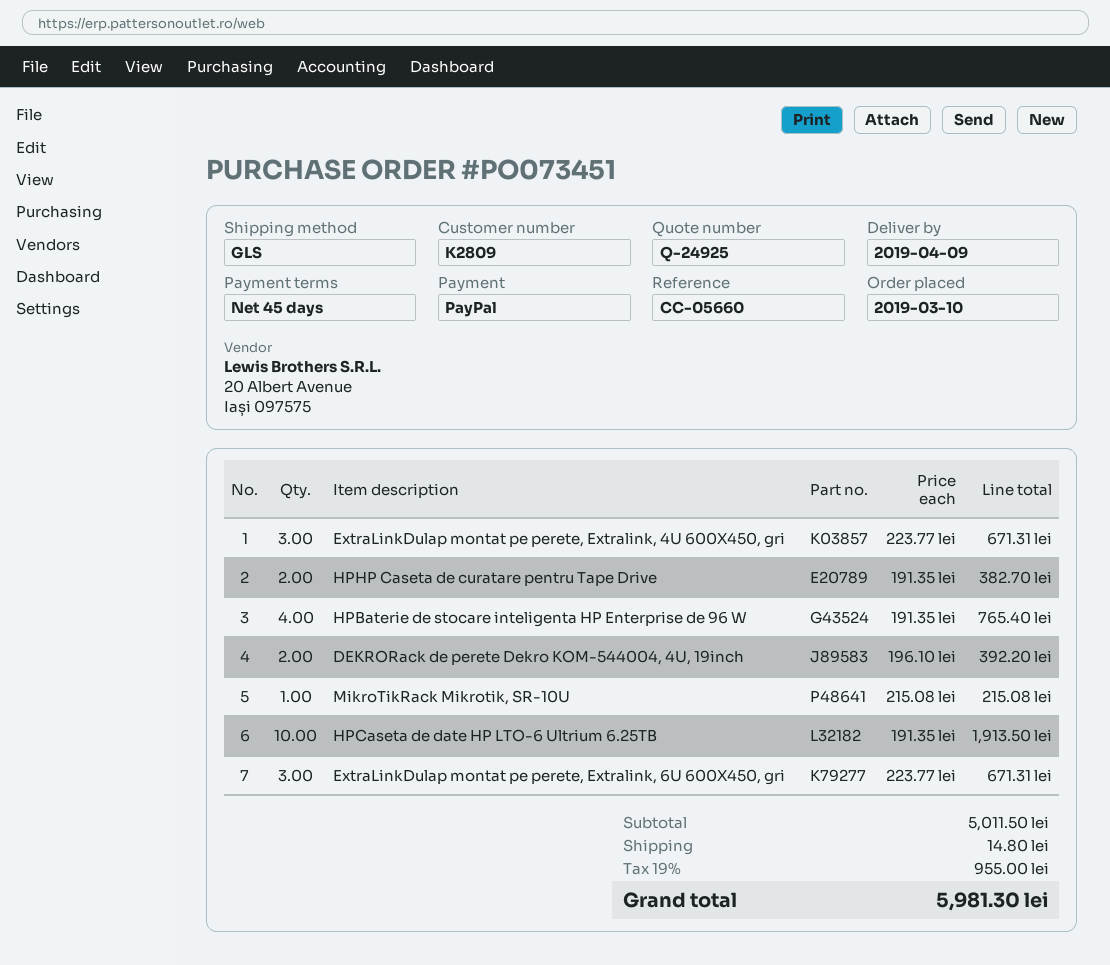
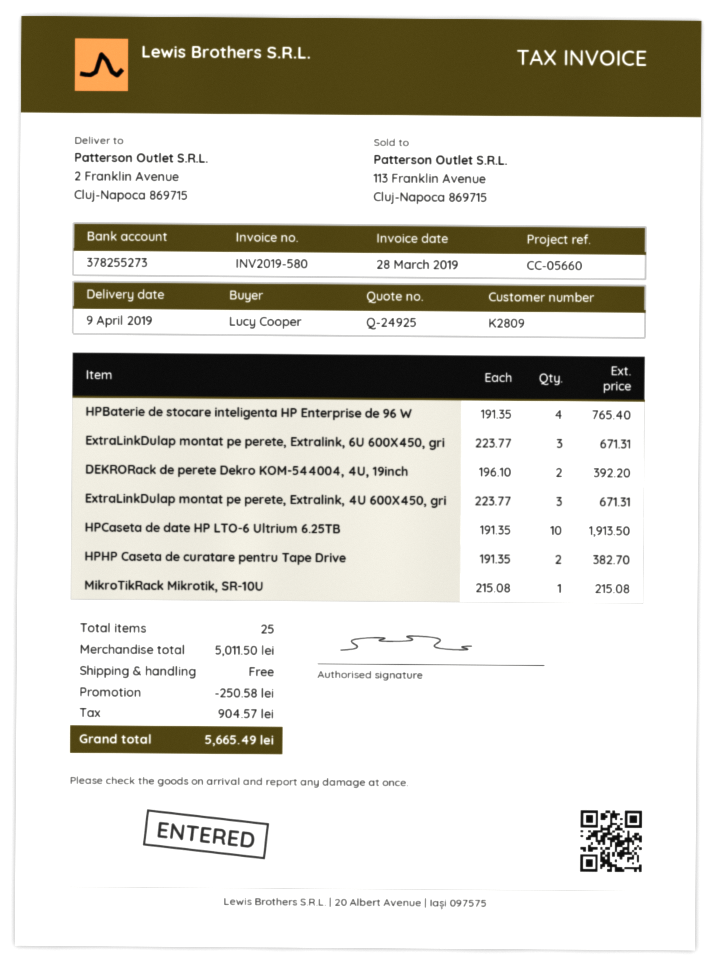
discount: none -> 250.58
shipping: 14.80 -> 0.00
tax: 955.00 -> 904.57
total: 5981.30 -> 5665.49

